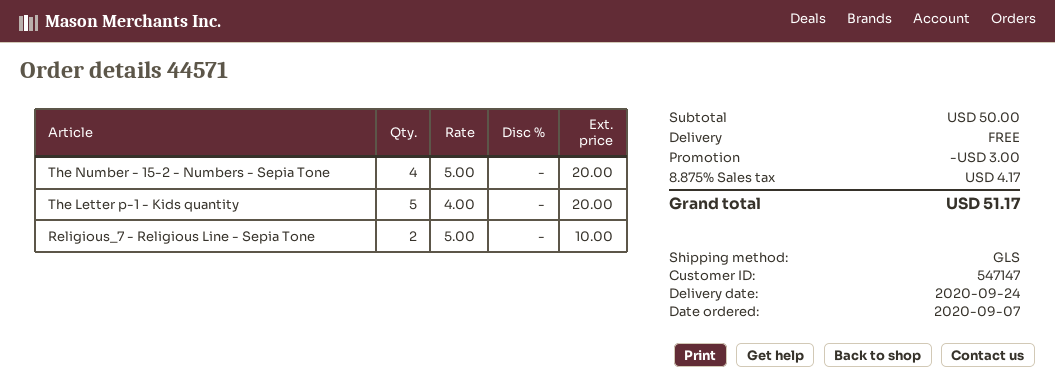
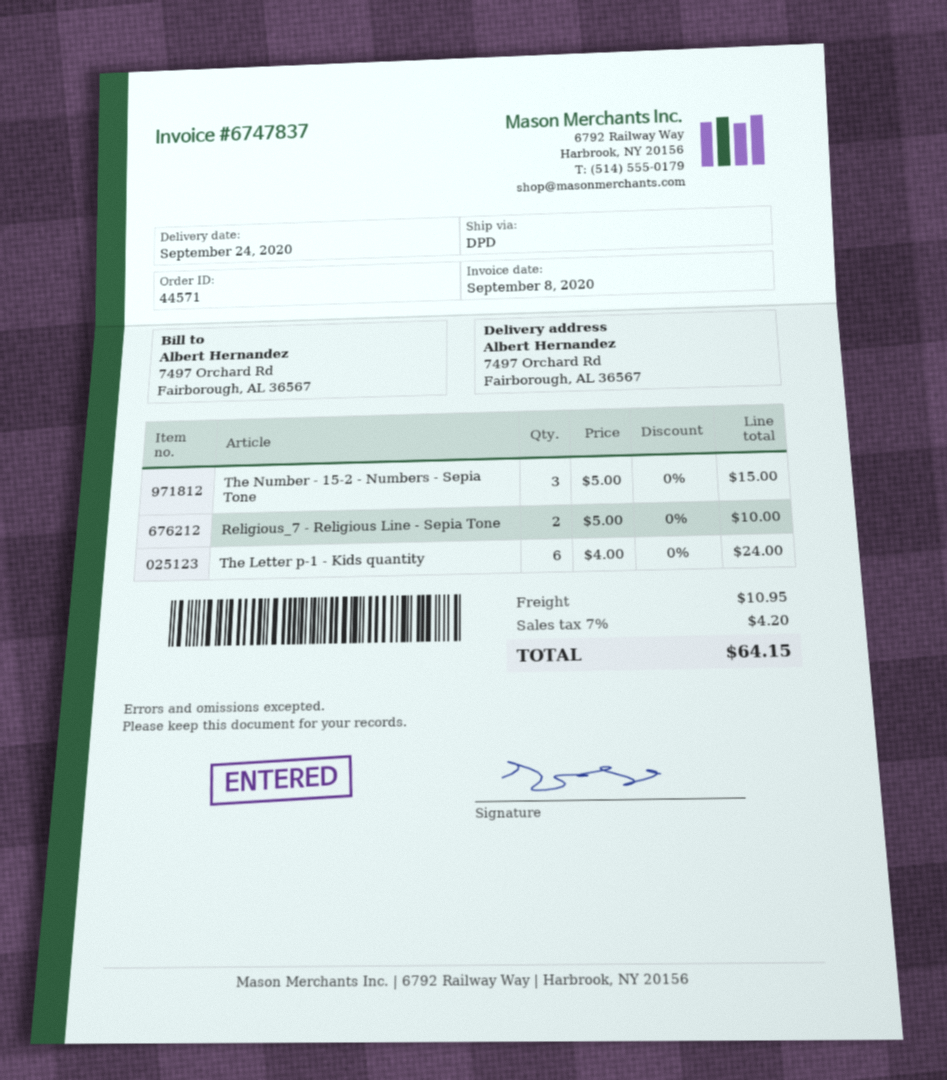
shipping method: GLS -> DPD
The Number - 15-2 - Numbers - Sepia Tone: 4 x 5.00 = 20.00 -> 3 x 5.00 = 15.00
The Letter p-1 - Kids quantity: 5 x 4.00 = 20.00 -> 6 x 4.00 = 24.00
discount: 3.00 -> none
shipping: 0.00 -> 10.95
tax: 8.875% = 4.17 -> 7% = 4.20
total: 51.17 -> 64.15

